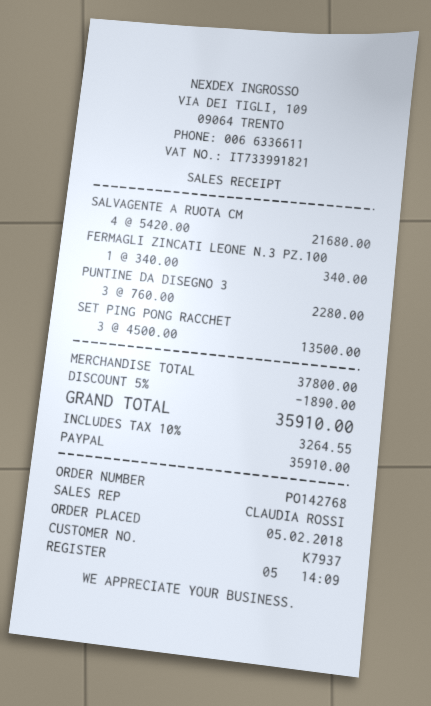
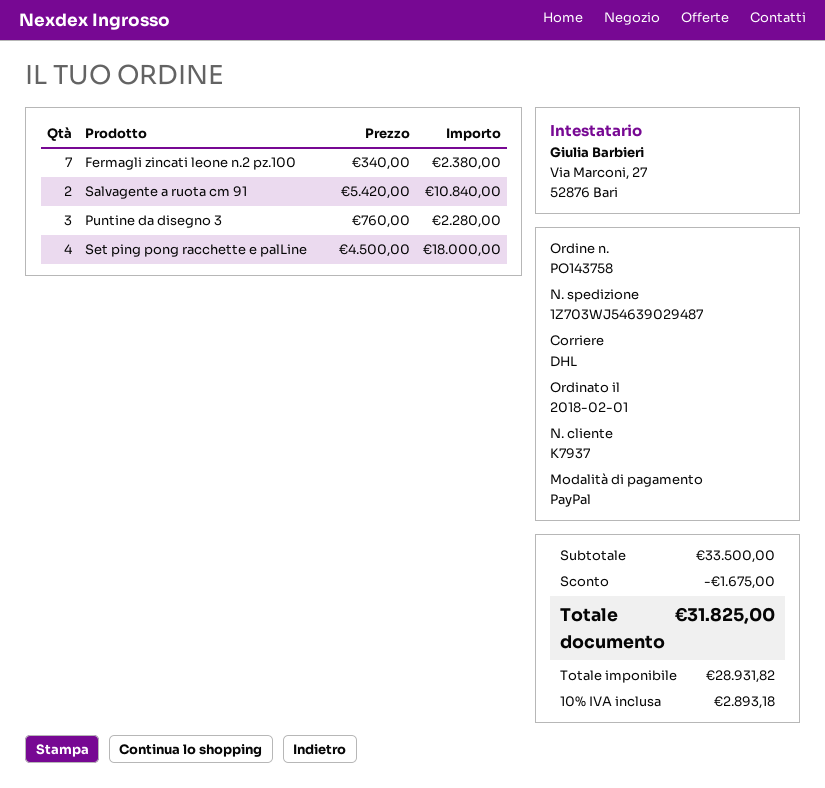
order number: PO142768 -> PO143758
order date: 2018-02-05 -> 2018-02-01
SALVAGENTE A RUOTA CM: 4 x 5420.00 = 21680.00 -> 2 x 5420.00 = 10840.00
FERMAGLI ZINCATI LEONE N.3 PZ.100: 1 x 340.00 = 340.00 -> none
SET PING PONG RACCHET: 3 x 4500.00 = 13500.00 -> 4 x 4500.00 = 18000.00
Fermagli zincati leone n.2 pz.100: none -> 7 x 340.00 = 2380.00
subtotal: 37800.00 -> 33500.00
discount: 1890.00 -> 1675.00
tax: 10% = 3264.55 -> 10% = 2893.18
total: 35910.00 -> 31825.00

